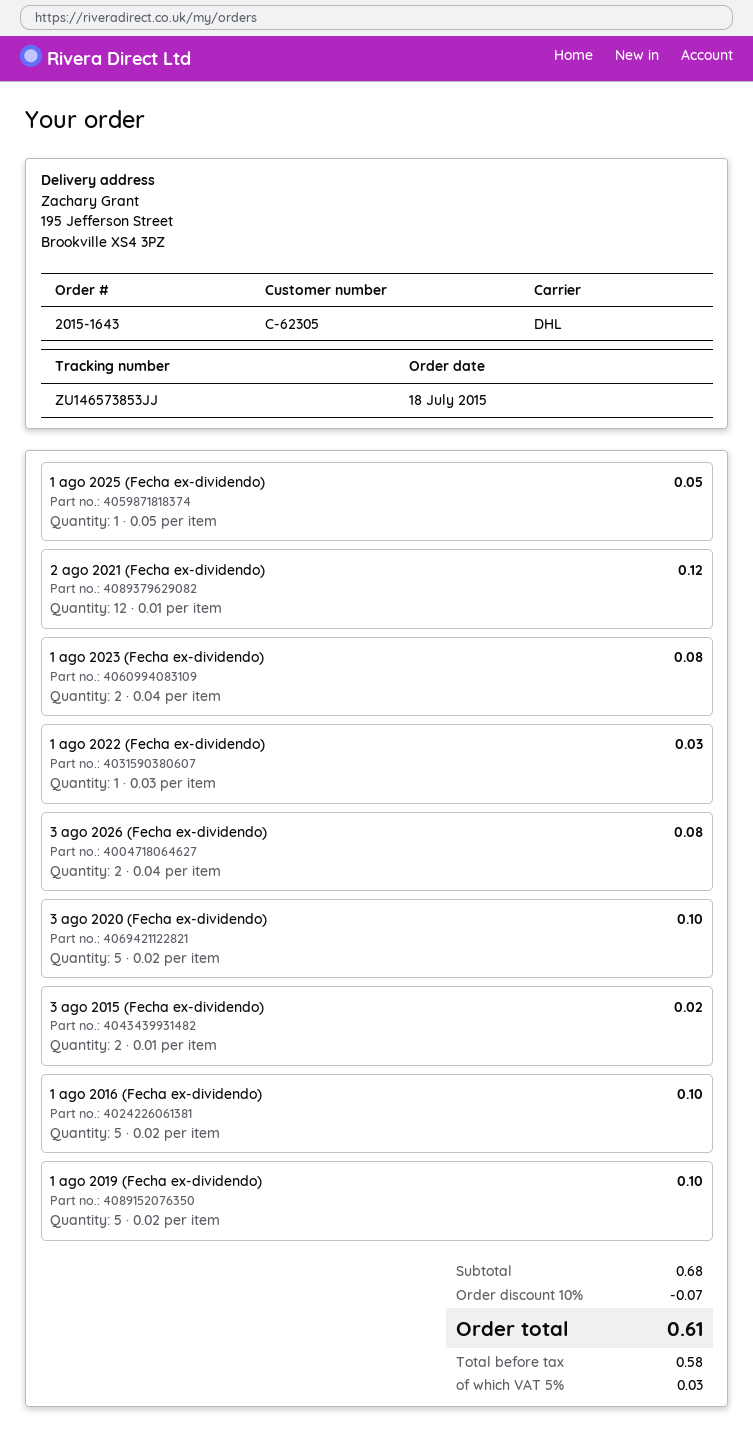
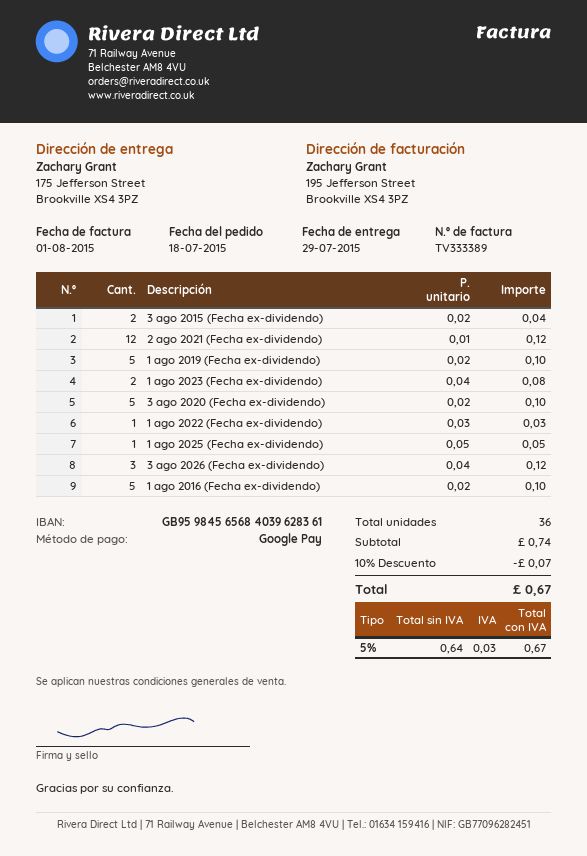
ship to: 195 Jefferson Street, Brookville XS4 3PZ -> 175 Jefferson Street, Brookville XS4 3PZ
3 ago 2026 (Fecha ex-dividendo): 2 x 0.04 = 0.08 -> 3 x 0.04 = 0.12
3 ago 2015 (Fecha ex-dividendo): 2 x 0.01 = 0.02 -> 2 x 0.02 = 0.04
subtotal: 0.68 -> 0.74
net: 0.58 -> 0.64
total: 0.61 -> 0.67

